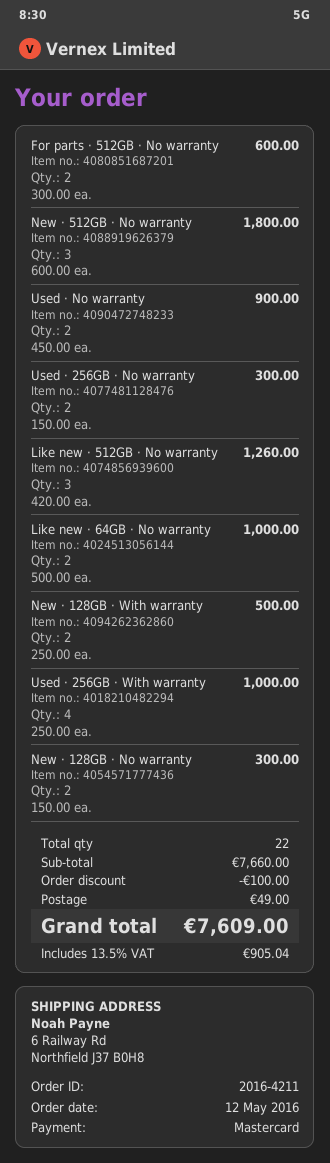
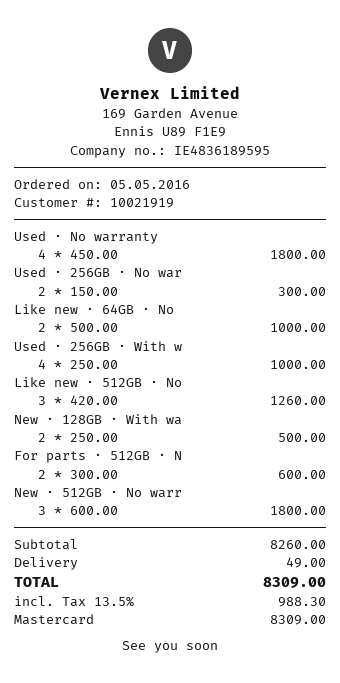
order date: 2016-05-12 -> 2016-05-05
Used · No warranty: 2 x 450.00 = 900.00 -> 4 x 450.00 = 1800.00
New · 128GB · No warranty: 2 x 150.00 = 300.00 -> none
subtotal: 7660.00 -> 8260.00
discount: 100.00 -> none
tax: 13.5% = 905.04 -> 13.5% = 988.30
total: 7609.00 -> 8309.00

